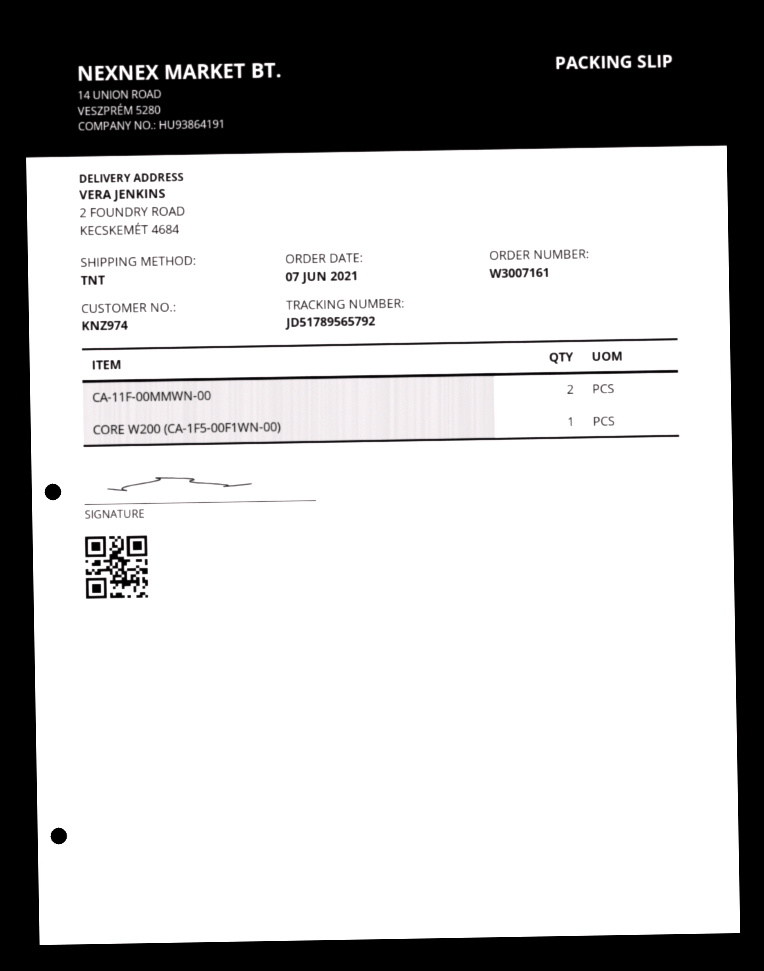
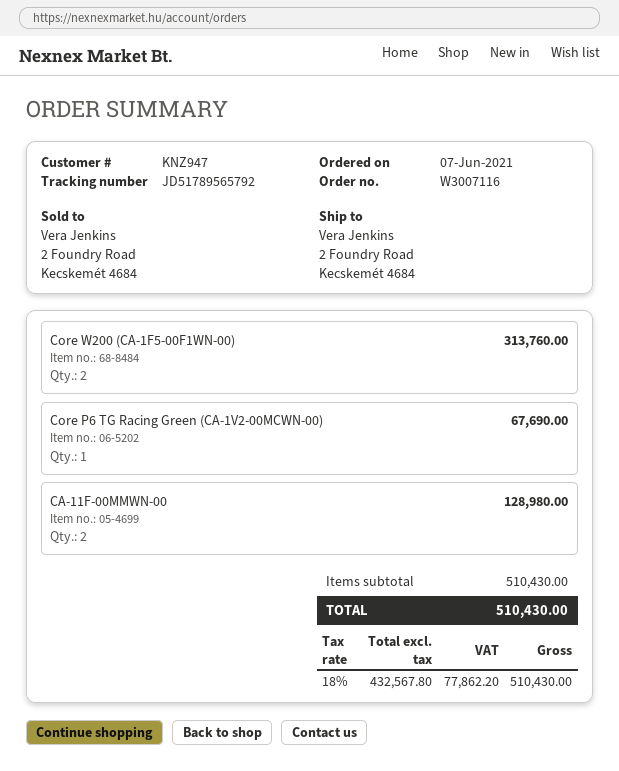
order number: W3007161 -> W3007116
customer number: KNZ974 -> KNZ947
CORE W200 (CA-1F5-00F1WN-00): 1 -> 2
Core P6 TG Racing Green (CA-1V2-00MCWN-00): none -> 1

